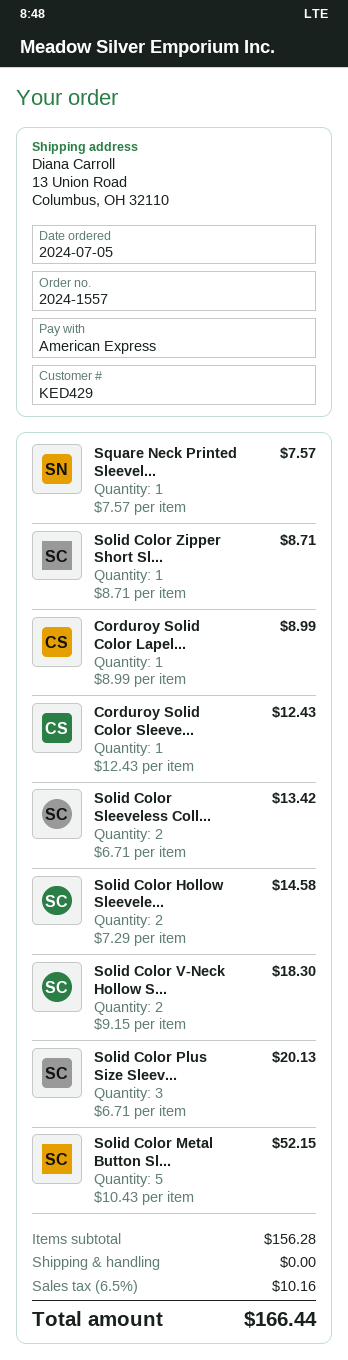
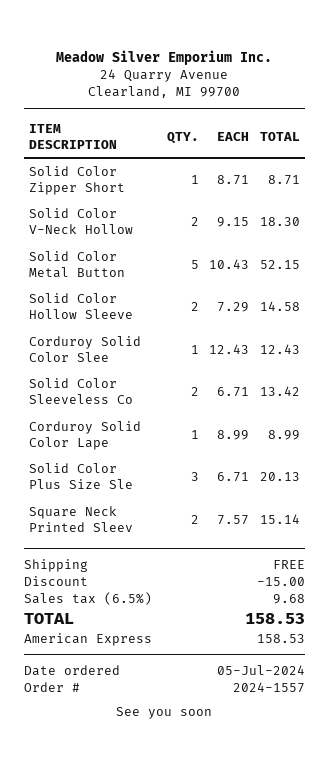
Square Neck Printed Sleevel...: 1 x 7.57 = 7.57 -> 2 x 7.57 = 15.14
discount: none -> 15.00
tax: 6.5% = 10.16 -> 6.5% = 9.68
total: 166.44 -> 158.53

